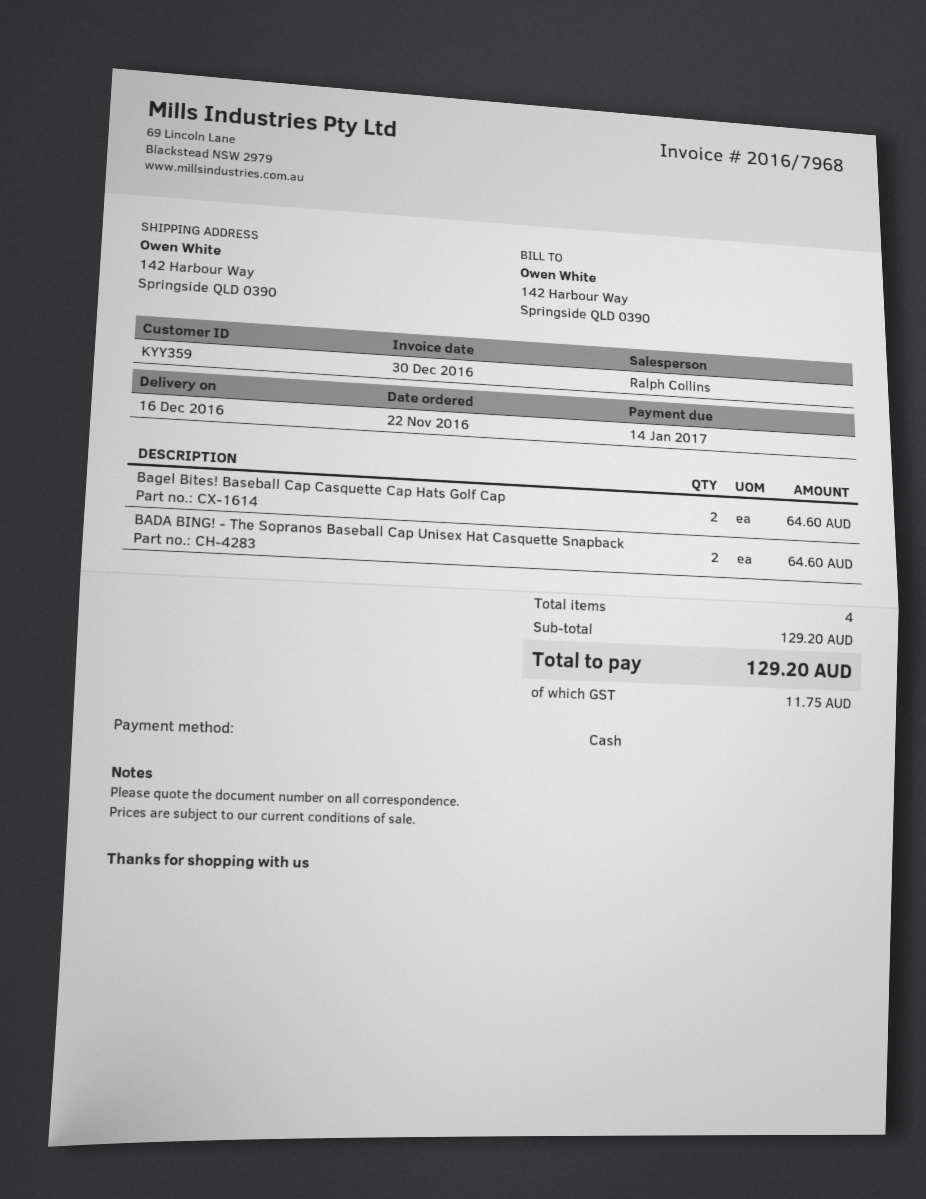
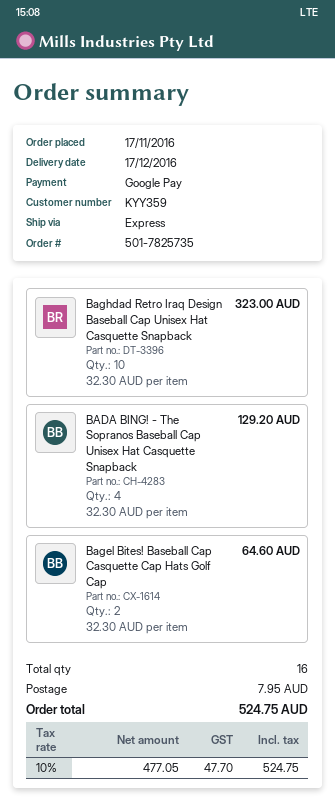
order date: 2016-11-22 -> 2016-11-17
delivery date: 2016-12-16 -> 2016-12-17
payment method: cash -> Google Pay
BADA BING! - The Sopranos Baseball Cap Unisex Hat Casquette Snapback: 2 for 64.60 -> 4 for 129.20
Baghdad Retro Iraq Design Baseball Cap Unisex Hat Casquette Snapback: none -> 10 for 323.00
total quantity: 4 -> 16
shipping: none -> 7.95
tax: 11.75 -> 47.70
total: 129.20 -> 524.75

